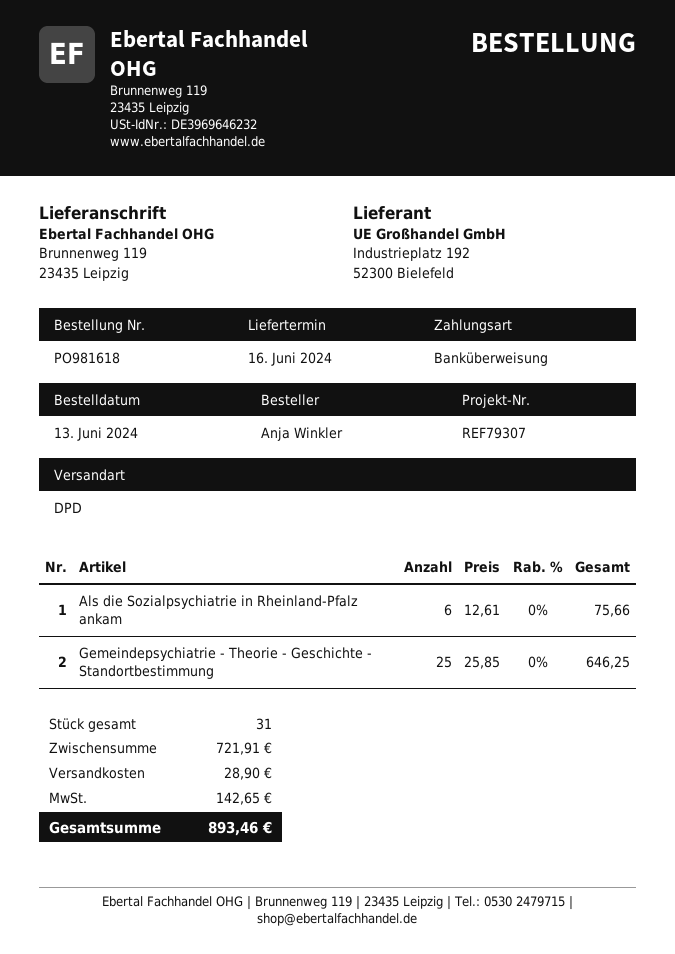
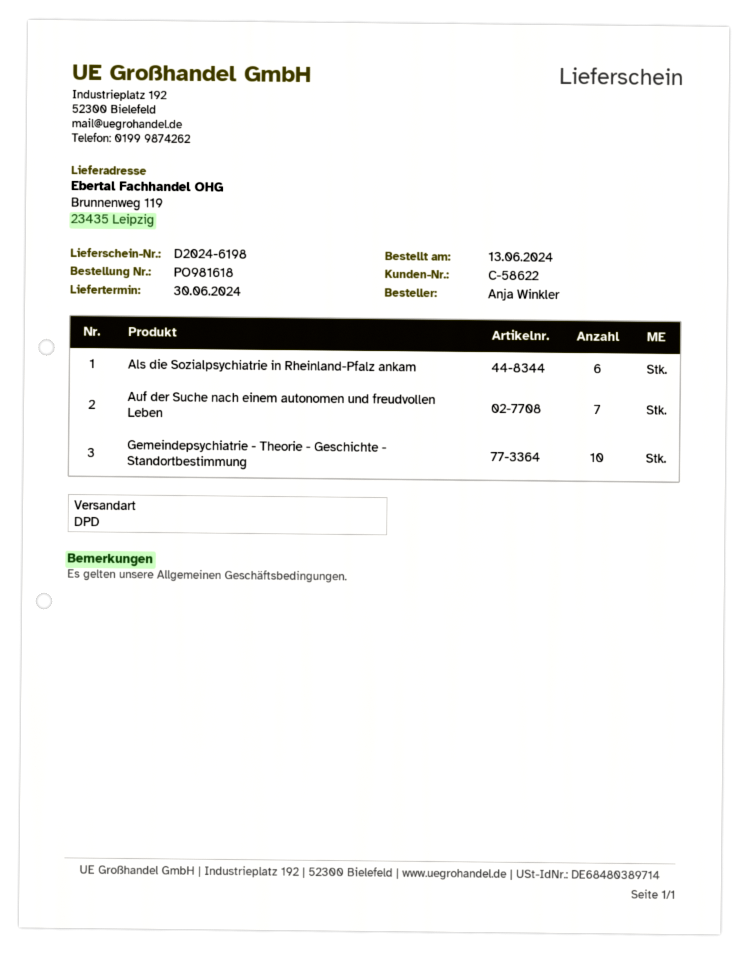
delivery date: 2024-06-16 -> 2024-06-30
Gemeindepsychiatrie - Theorie - Geschichte - Standortbestimmung: 25 -> 10
Auf der Suche nach einem autonomen und freudvollen Leben: none -> 7

